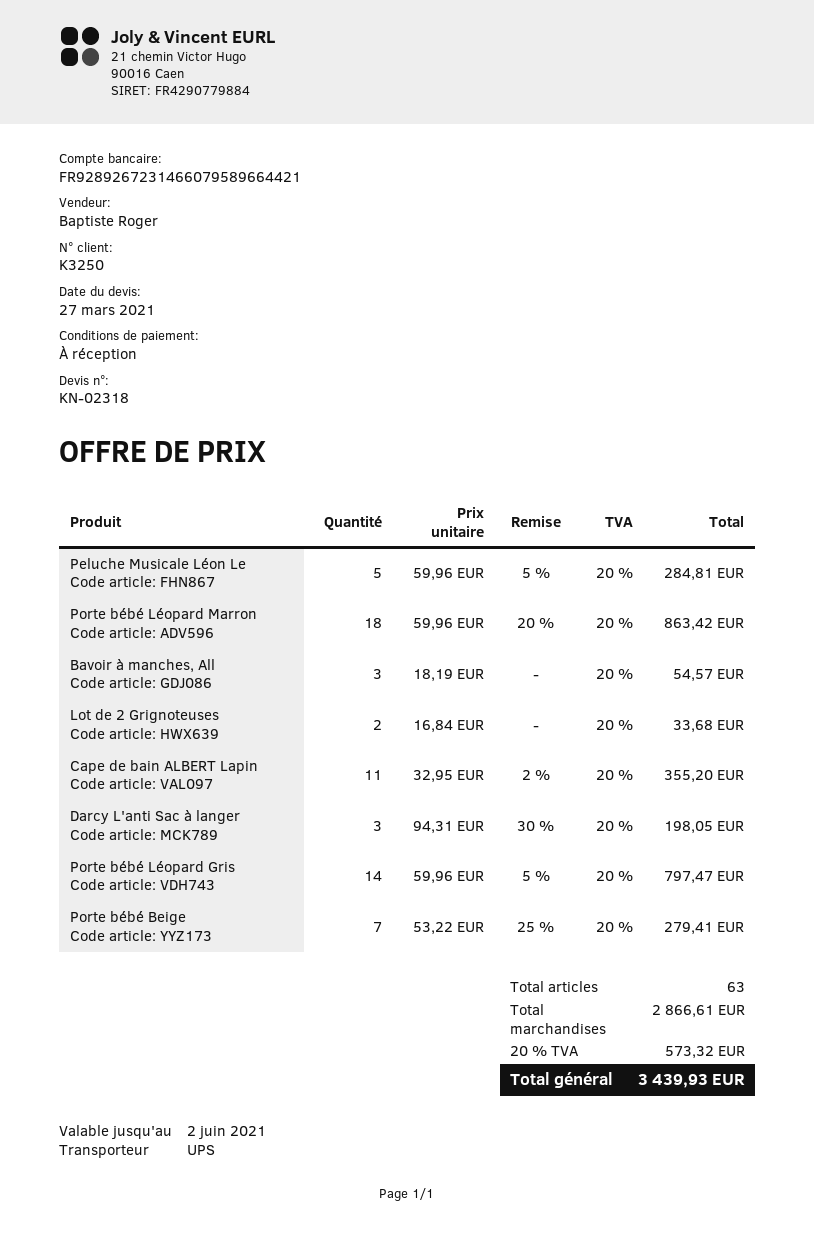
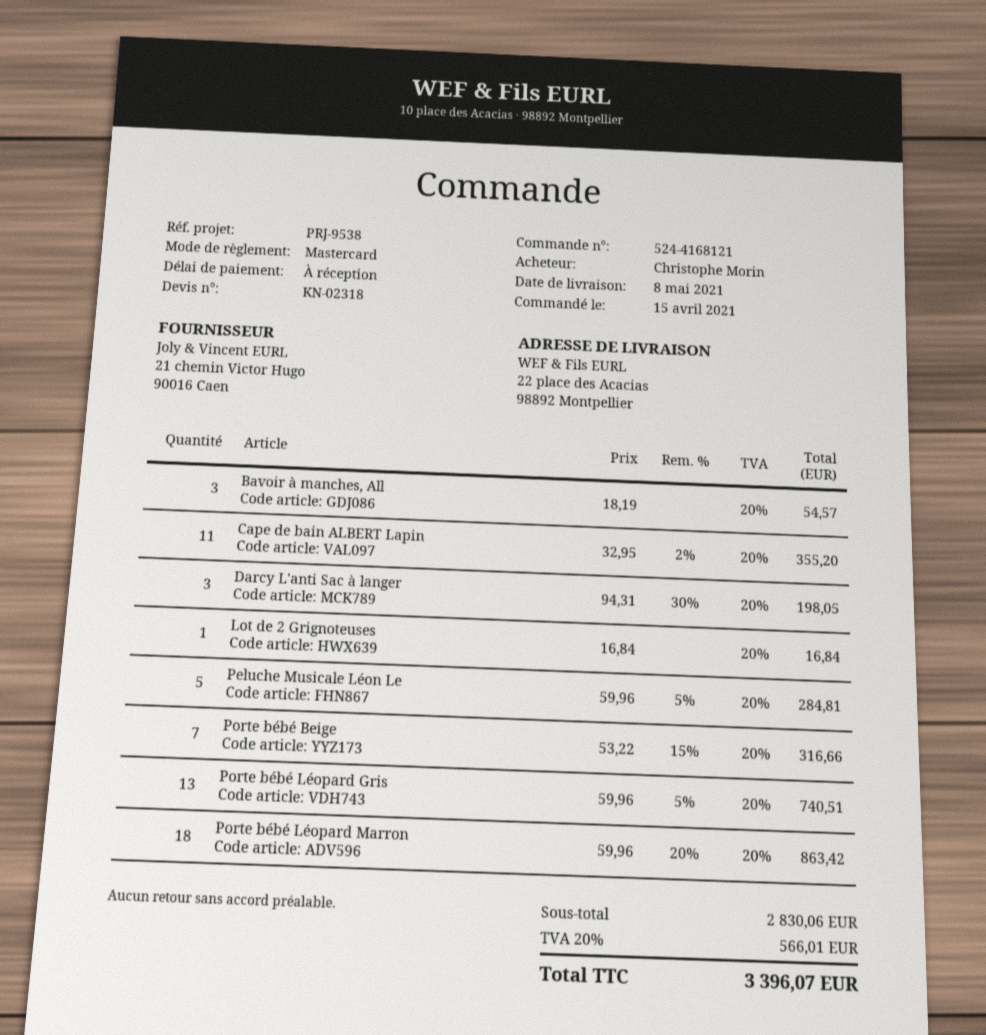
Lot de 2 Grignoteuses: 2 x 16.84 = 33.68 -> 1 x 16.84 = 16.84
Porte bébé Léopard Gris: 14 x 59.96 - 5% = 797.47 -> 13 x 59.96 - 5% = 740.51
Porte bébé Beige: 7 x 53.22 - 25% = 279.41 -> 7 x 53.22 - 15% = 316.66
subtotal: 2866.61 -> 2830.06
tax: 20% = 573.32 -> 20% = 566.01
total: 3439.93 -> 3396.07

